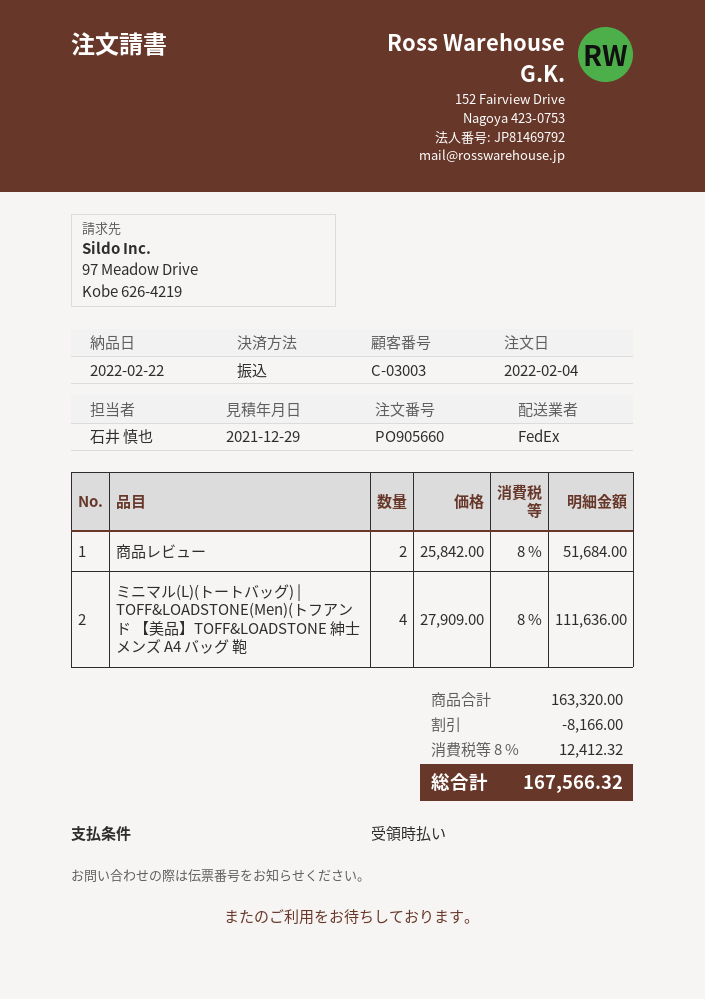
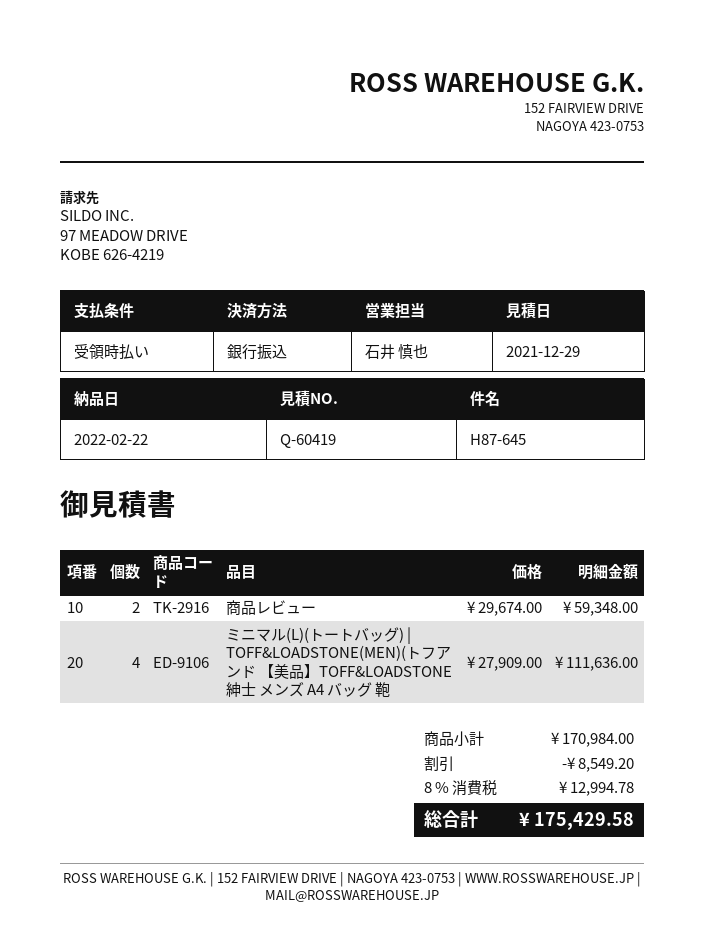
商品レビュー: 2 x 25842.00 = 51684.00 -> 2 x 29674.00 = 59348.00
subtotal: 163320.00 -> 170984.00
discount: 8166.00 -> 8549.20
tax: 8% = 12412.32 -> 8% = 12994.78
total: 167566.32 -> 175429.58

